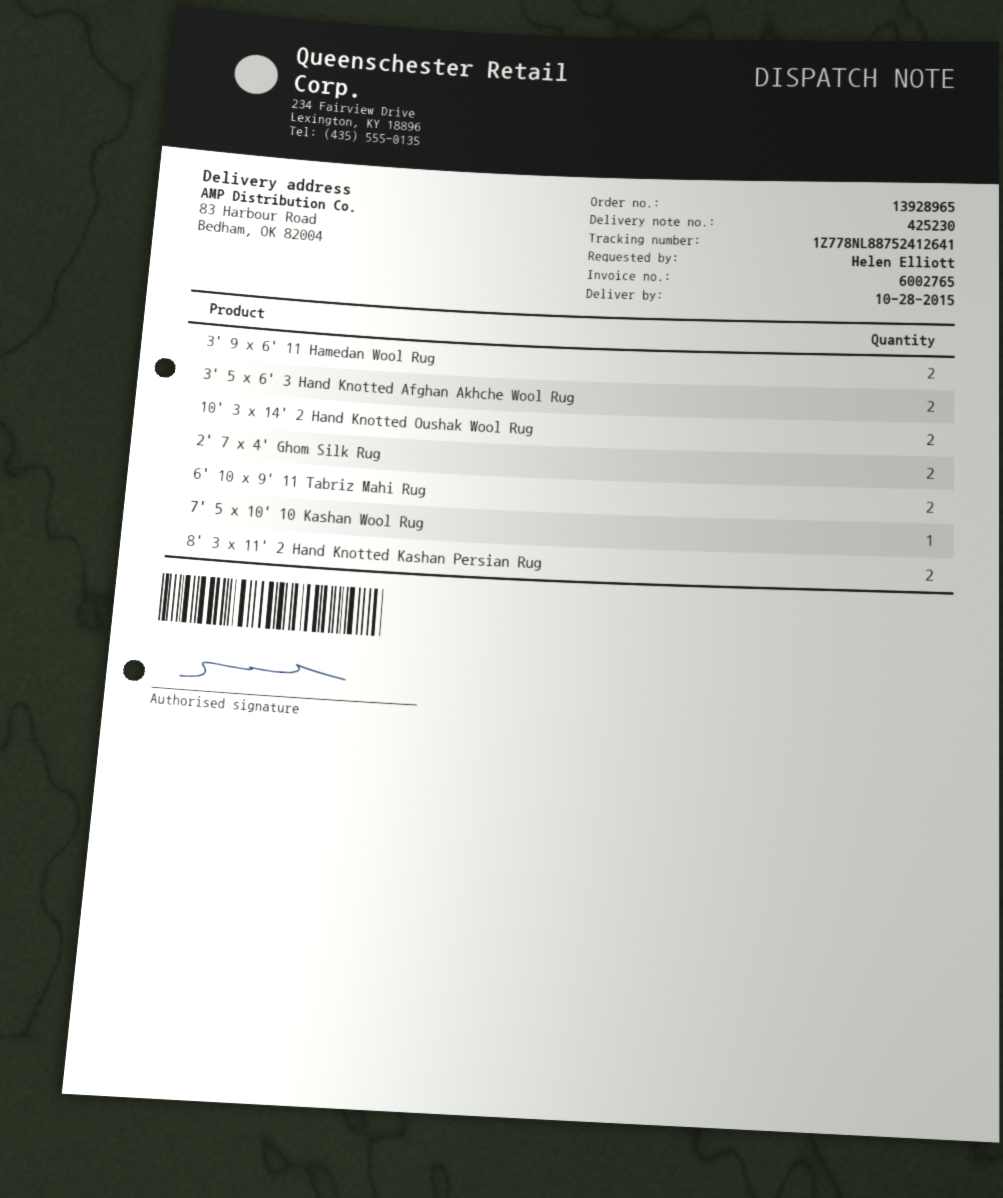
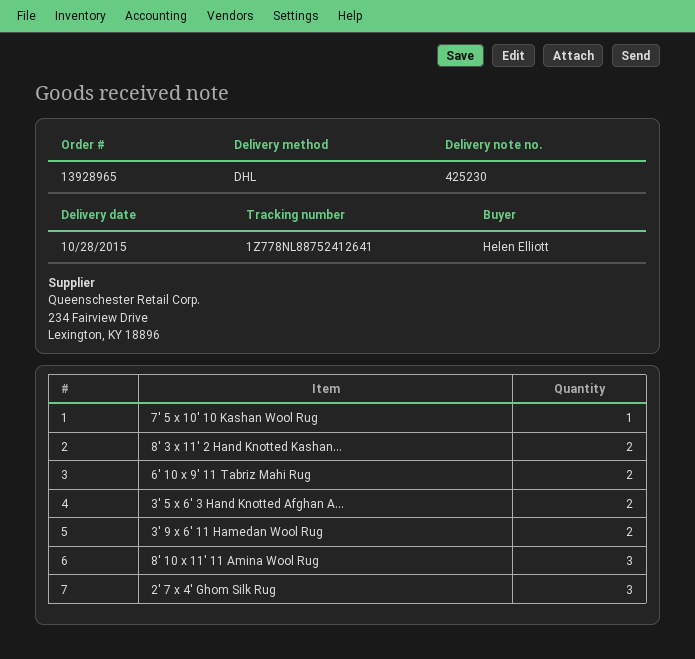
10' 3 x 14' 2 Hand Knotted Oushak Wool Rug: 2 -> none
2' 7 x 4' Ghom Silk Rug: 2 -> 3
8' 10 x 11' 11 Amina Wool Rug: none -> 3

